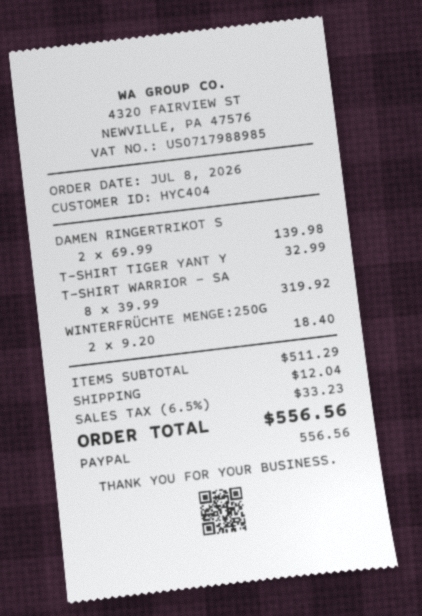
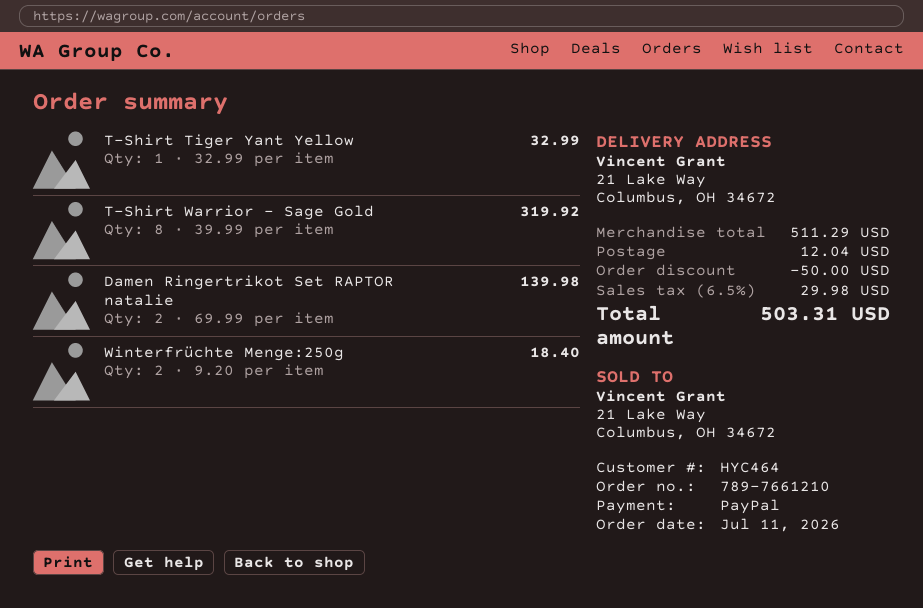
order date: 2026-07-08 -> 2026-07-11
customer number: HYC404 -> HYC464
discount: none -> 50.00
tax: 6.5% = 33.23 -> 6.5% = 29.98
total: 556.56 -> 503.31

